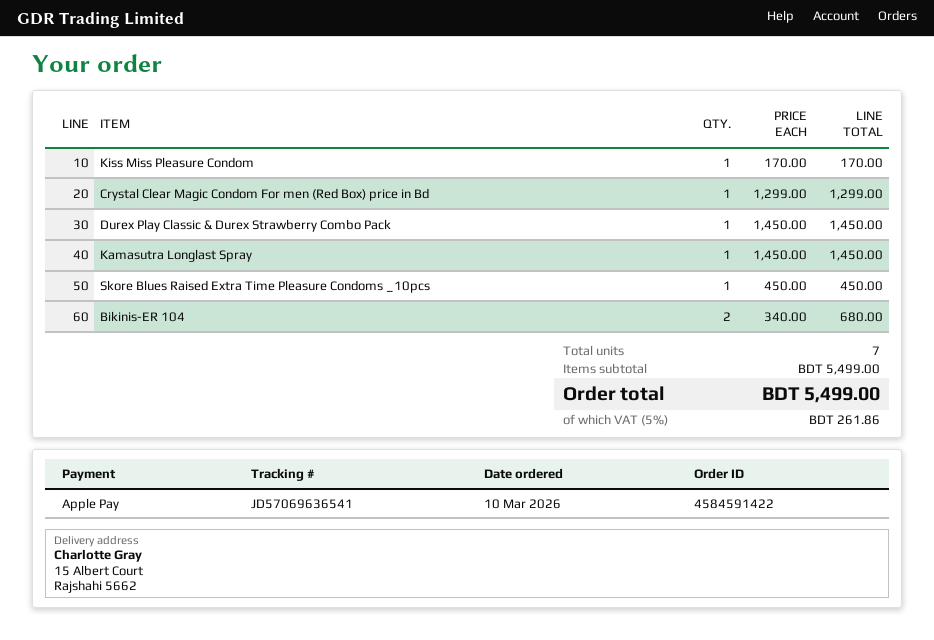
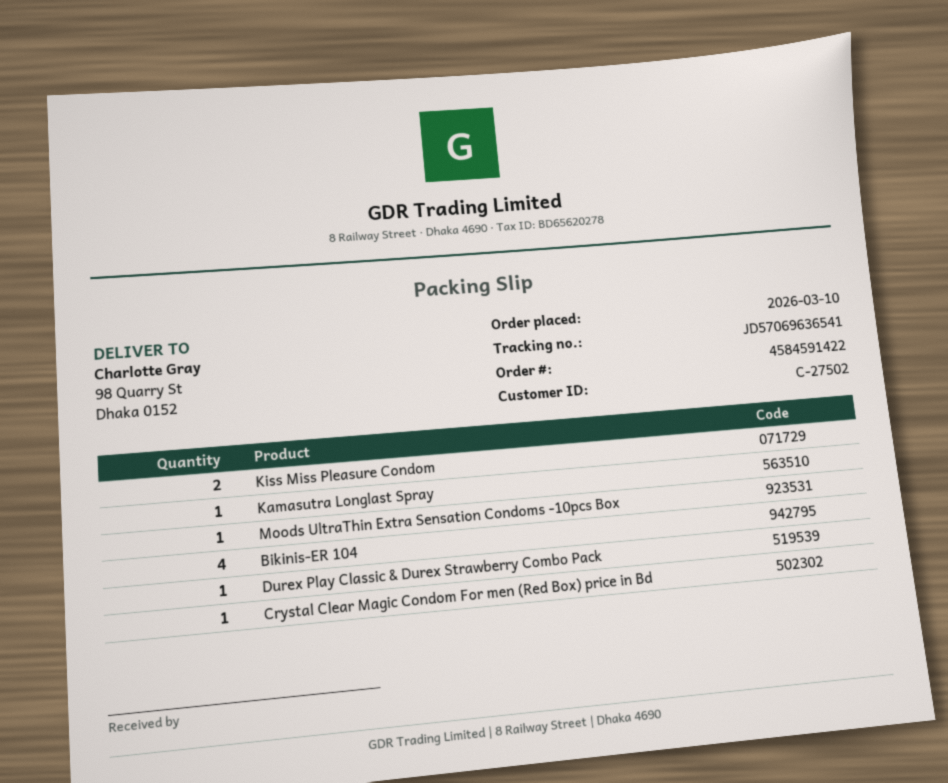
ship to: 15 Albert Court, Rajshahi 5662 -> 98 Quarry St, Dhaka 0152
Kiss Miss Pleasure Condom: 1 -> 2
Skore Blues Raised Extra Time Pleasure Condoms _10pcs: 1 -> none
Bikinis-ER 104: 2 -> 4
Moods UltraThin Extra Sensation Condoms -10pcs Box: none -> 1

